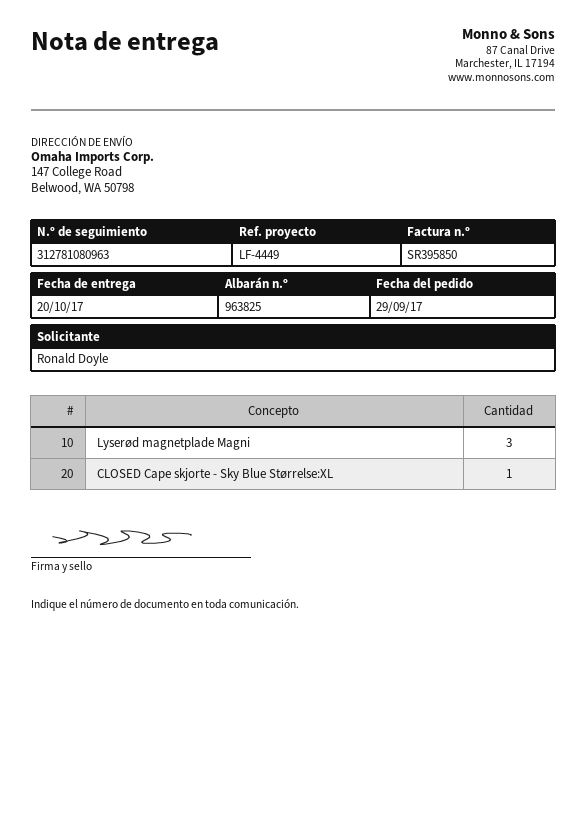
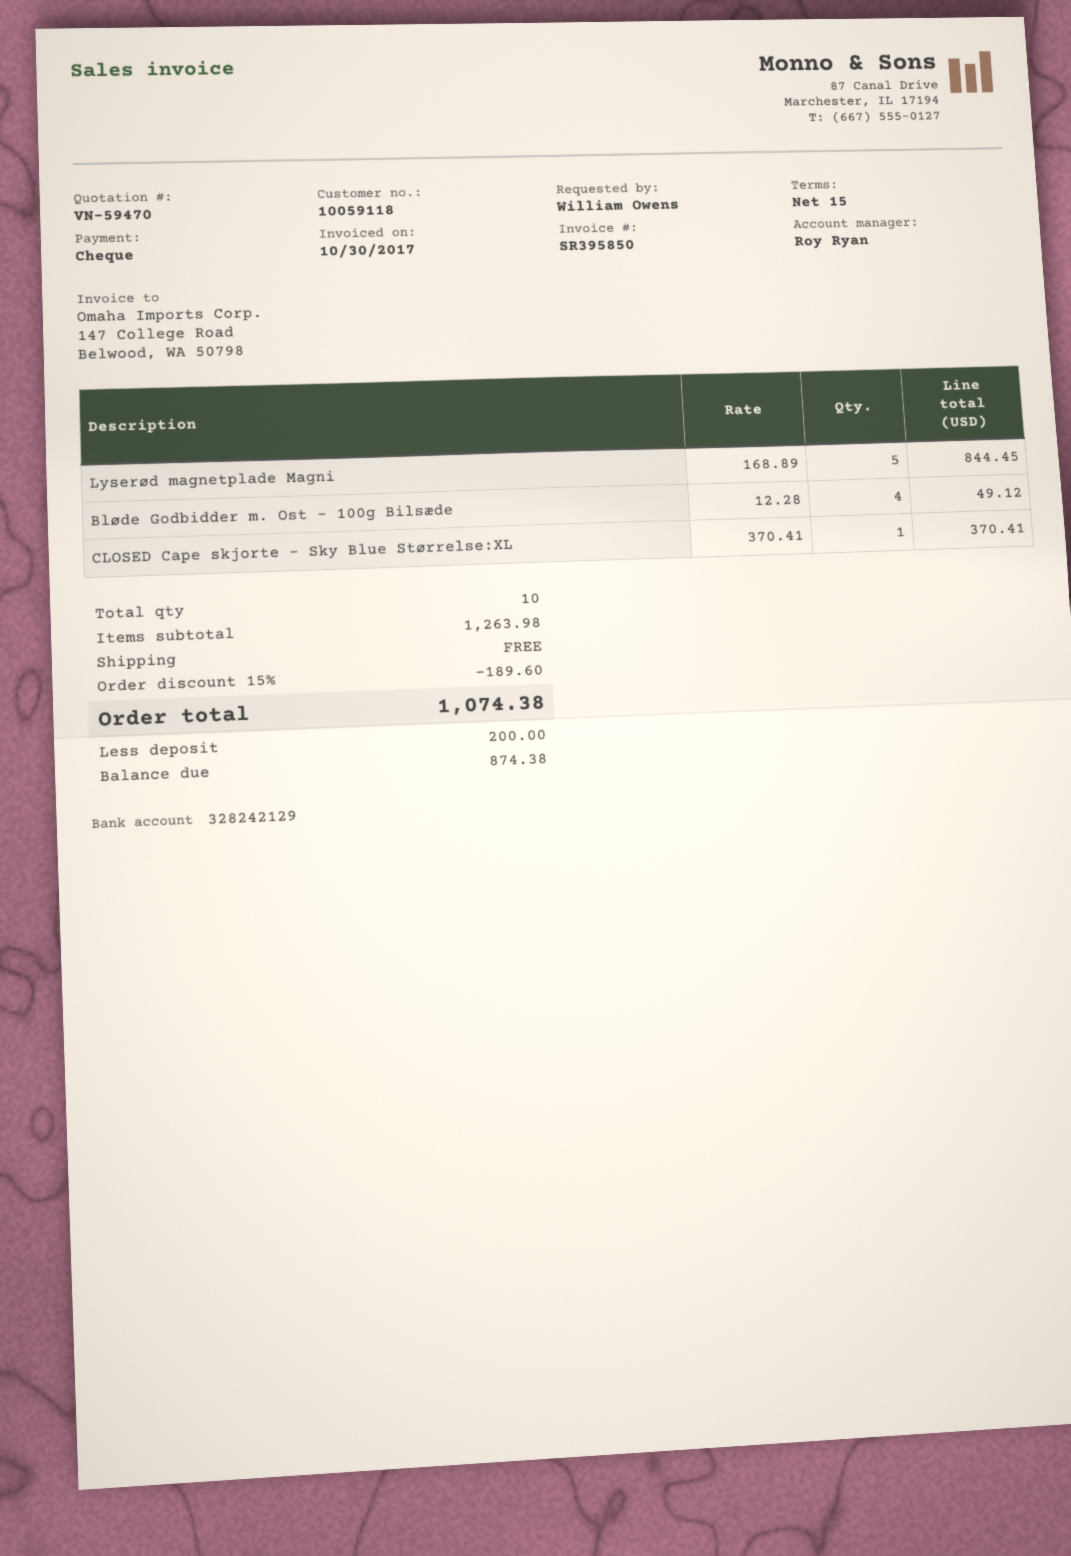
ordered by: Ronald Doyle -> William Owens
Lyserød magnetplade Magni: 3 -> 5
Bløde Godbidder m. Ost - 100g Bilsæde: none -> 4

